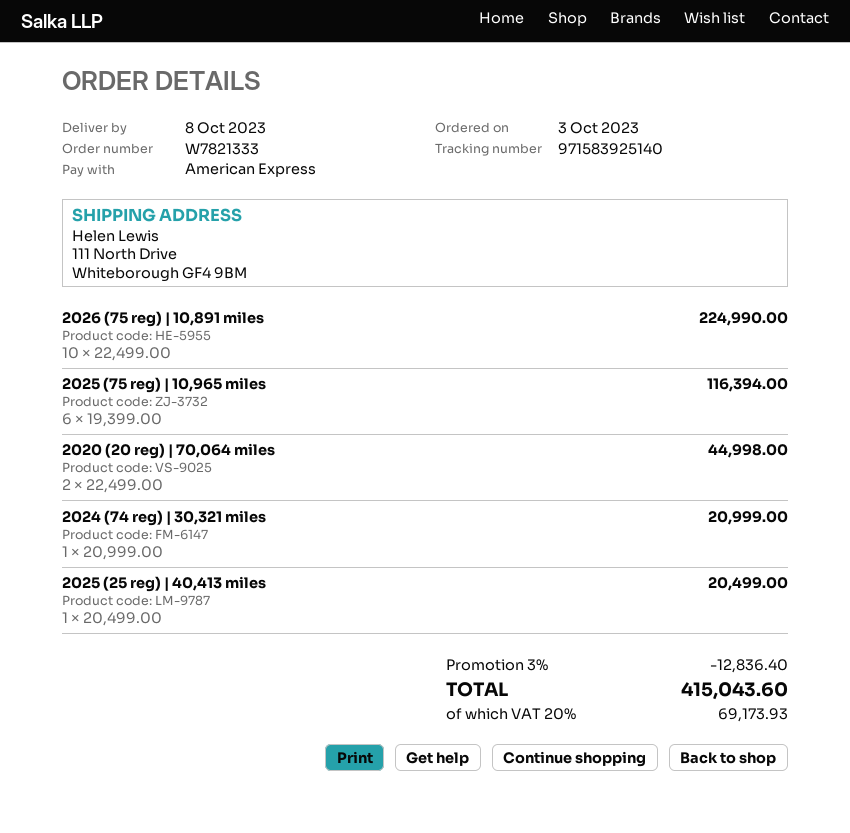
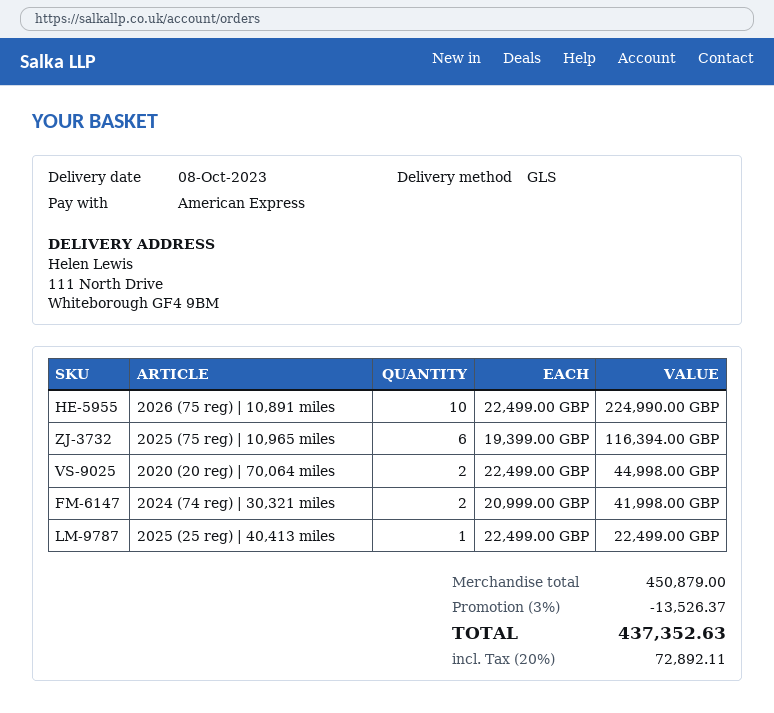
2024 (74 reg) | 30,321 miles: 1 x 20999.00 = 20999.00 -> 2 x 20999.00 = 41998.00
2025 (25 reg) | 40,413 miles: 1 x 20499.00 = 20499.00 -> 1 x 22499.00 = 22499.00
discount: 3% = 12836.40 -> 3% = 13526.37
tax: 20% = 69173.93 -> 20% = 72892.11
total: 415043.60 -> 437352.63

